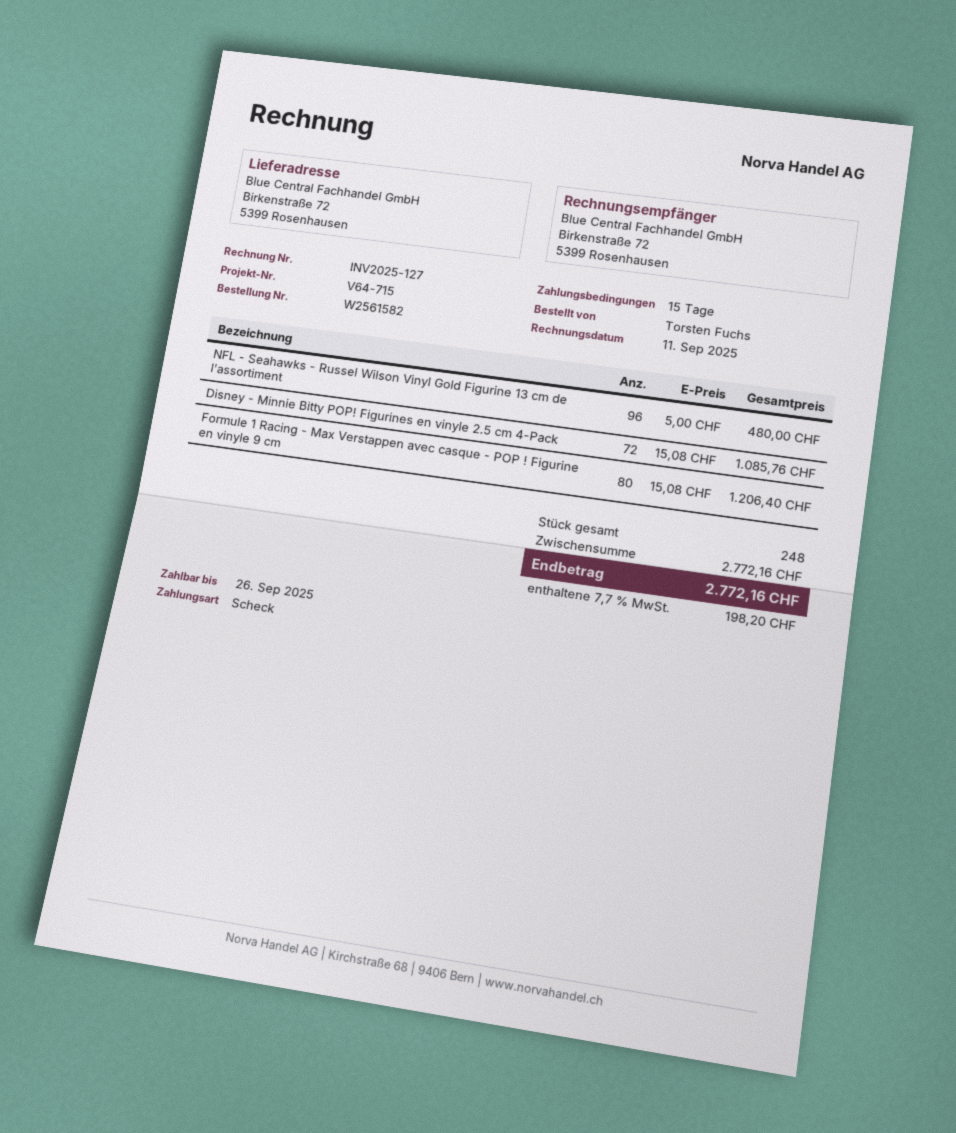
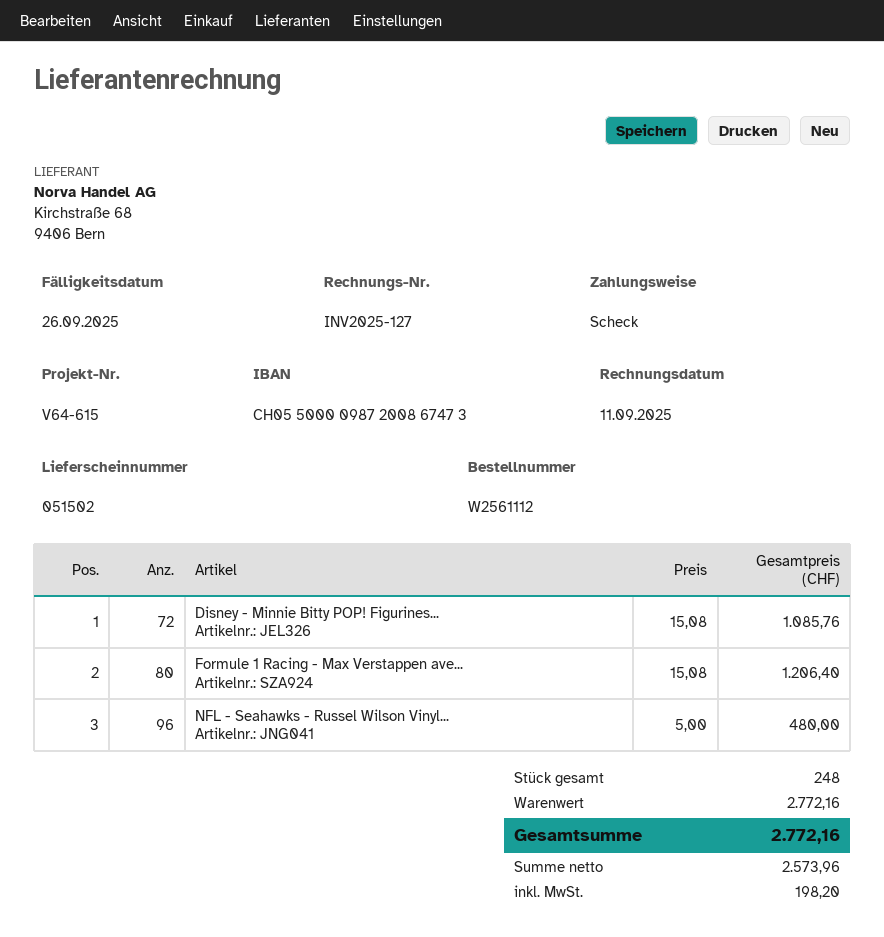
order number: W2561582 -> W2561112
reference: V64-715 -> V64-615

